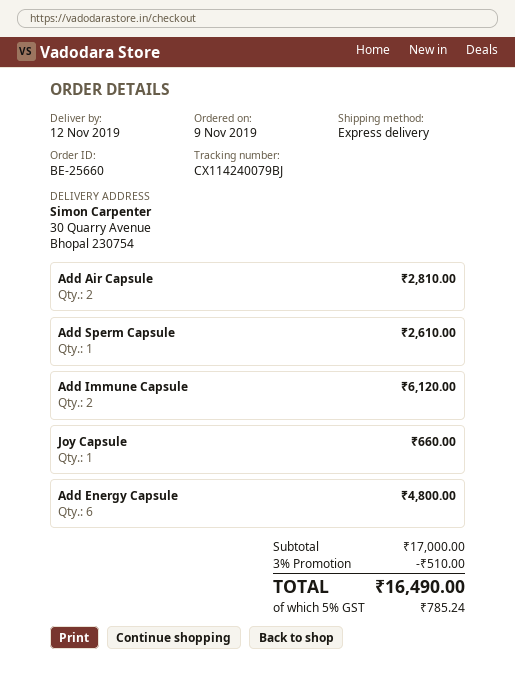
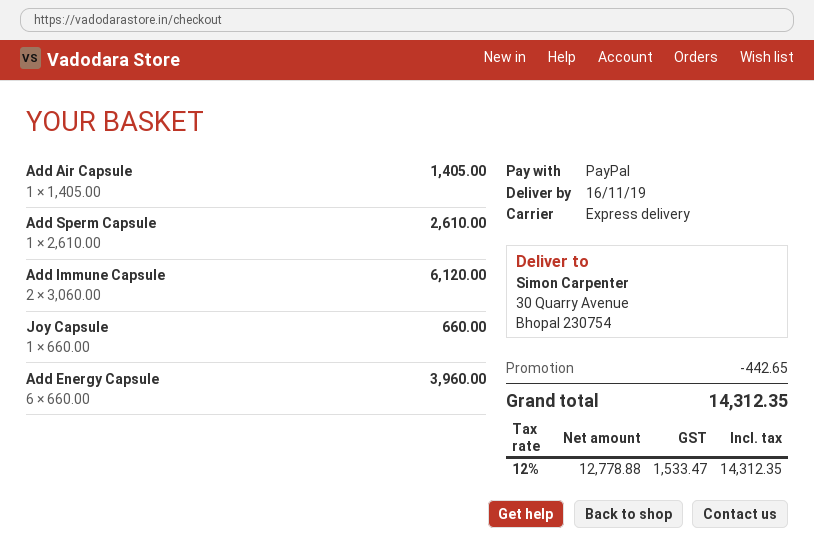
delivery date: 2019-11-12 -> 2019-11-16
Add Air Capsule: 2 for 2810.00 -> 1 for 1405.00
Add Energy Capsule: 6 for 4800.00 -> 6 for 3960.00
discount: 510.00 -> 442.65
tax: 5% = 785.24 -> 12% = 1533.47
total: 16490.00 -> 14312.35

